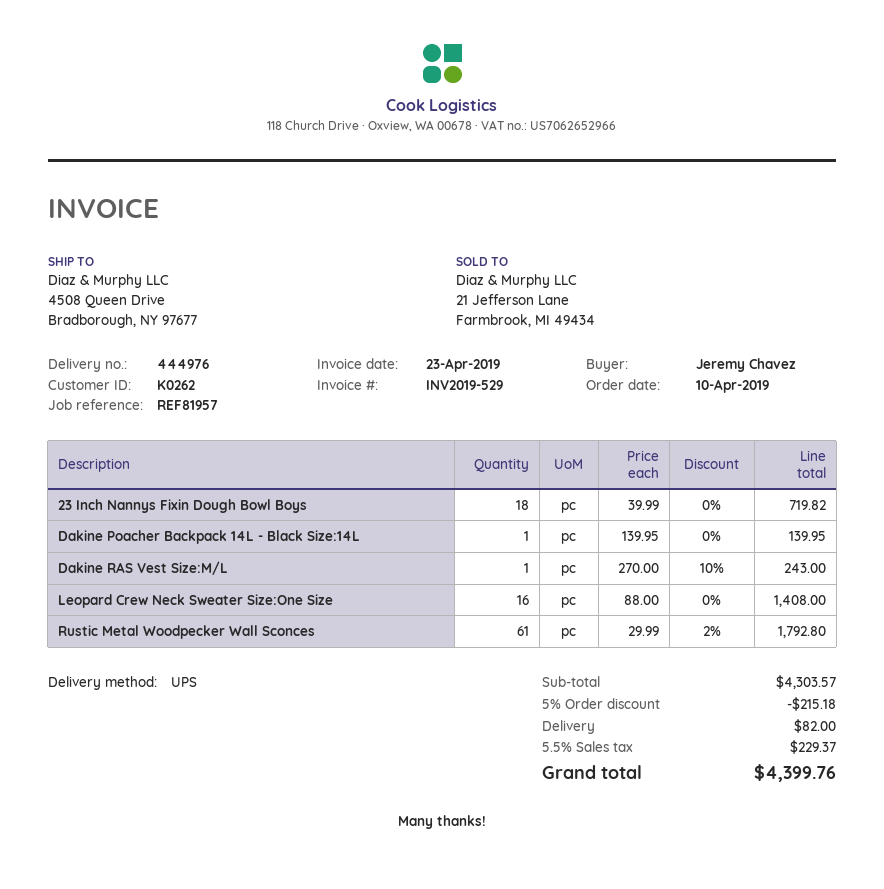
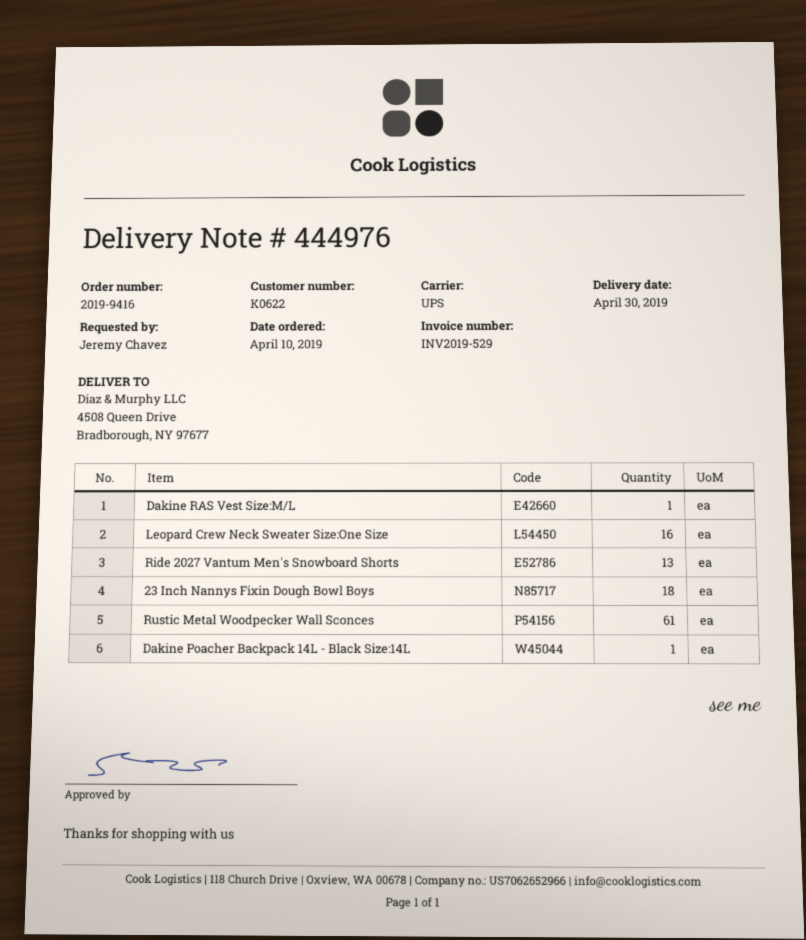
customer number: K0262 -> K0622
Ride 2027 Vantum Men's Snowboard Shorts: none -> 13

